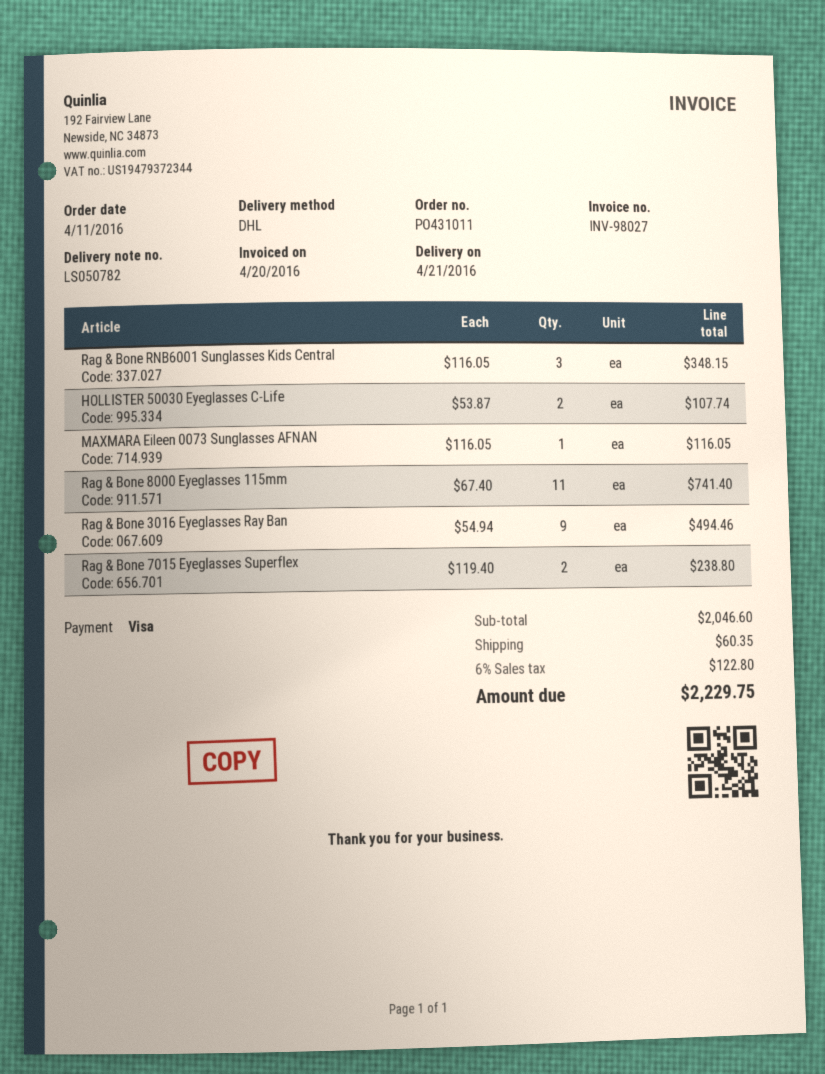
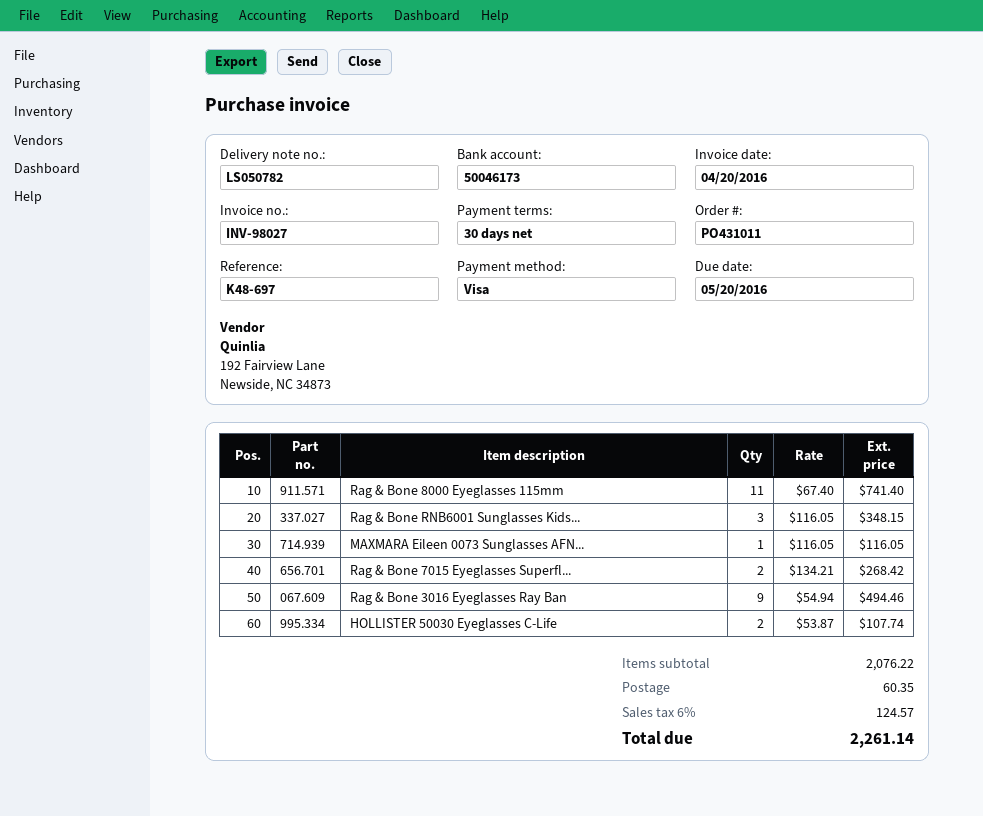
Rag & Bone 7015 Eyeglasses Superflex: 2 x 119.40 = 238.80 -> 2 x 134.21 = 268.42
subtotal: 2046.60 -> 2076.22
tax: 6% = 122.80 -> 6% = 124.57
total: 2229.75 -> 2261.14

